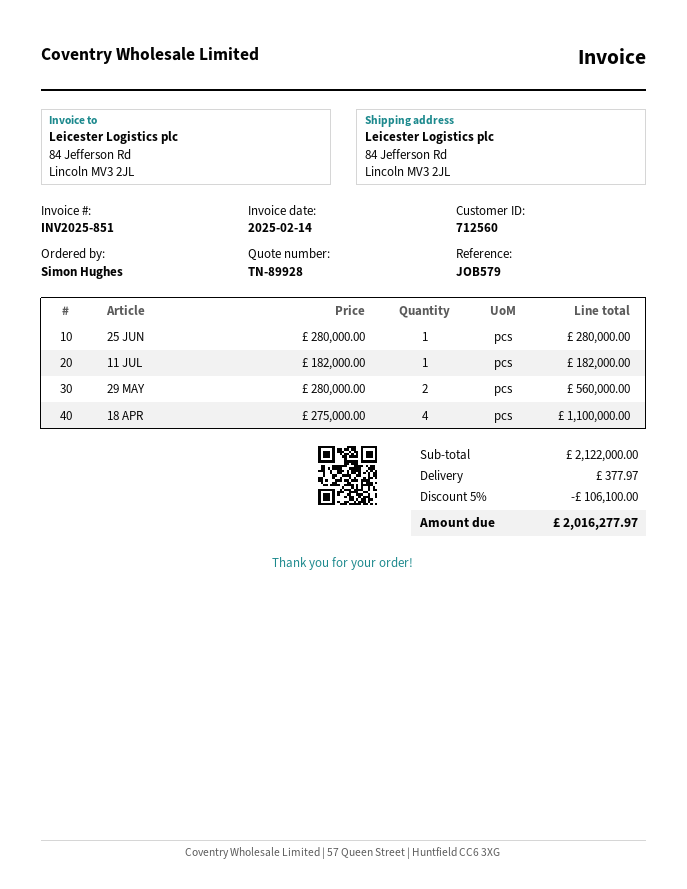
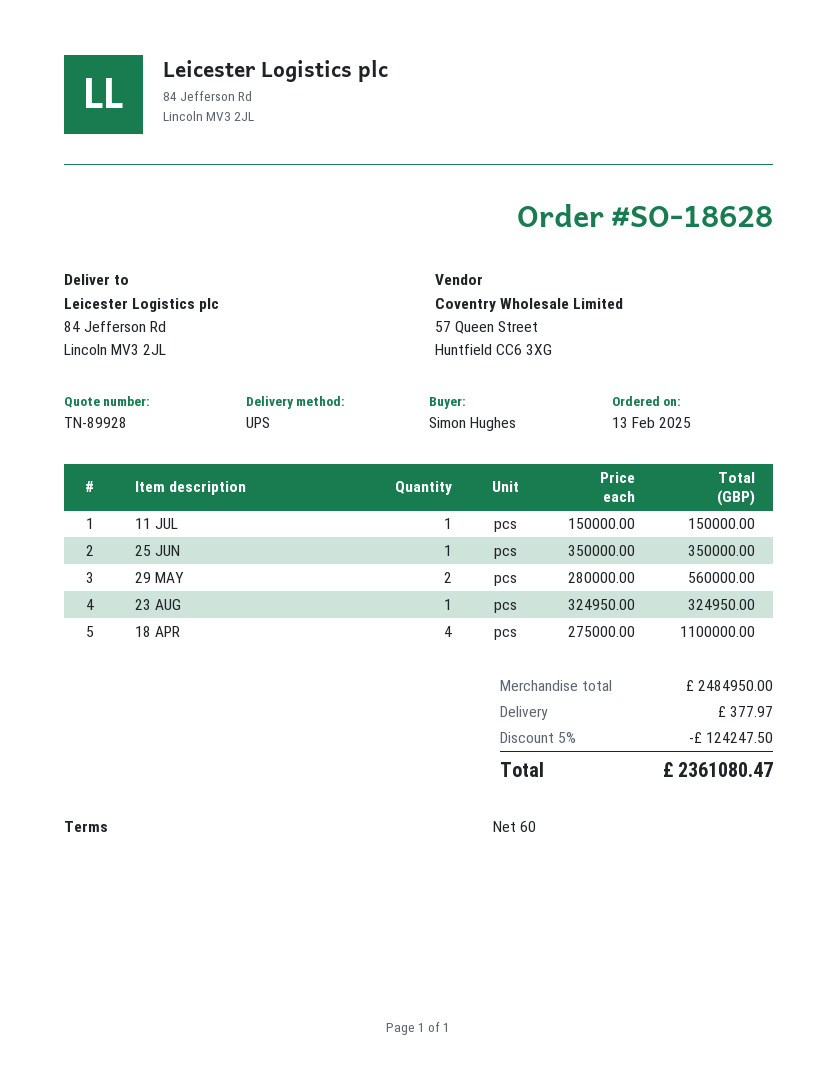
25 JUN: 1 x 280000.00 = 280000.00 -> 1 x 350000.00 = 350000.00
11 JUL: 1 x 182000.00 = 182000.00 -> 1 x 150000.00 = 150000.00
23 AUG: none -> 1 x 324950.00 = 324950.00
subtotal: 2122000.00 -> 2484950.00
discount: 5% = 106100.00 -> 5% = 124247.50
total: 2016277.97 -> 2361080.47

